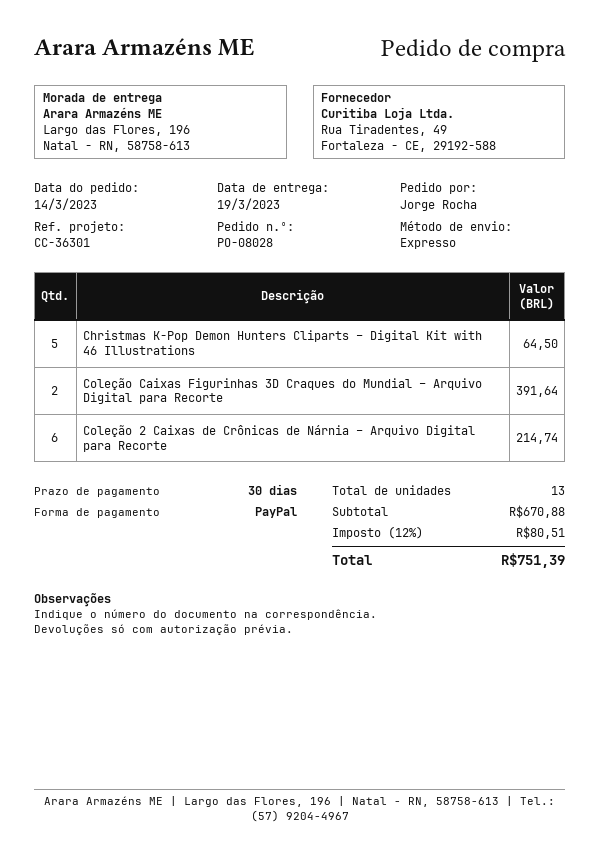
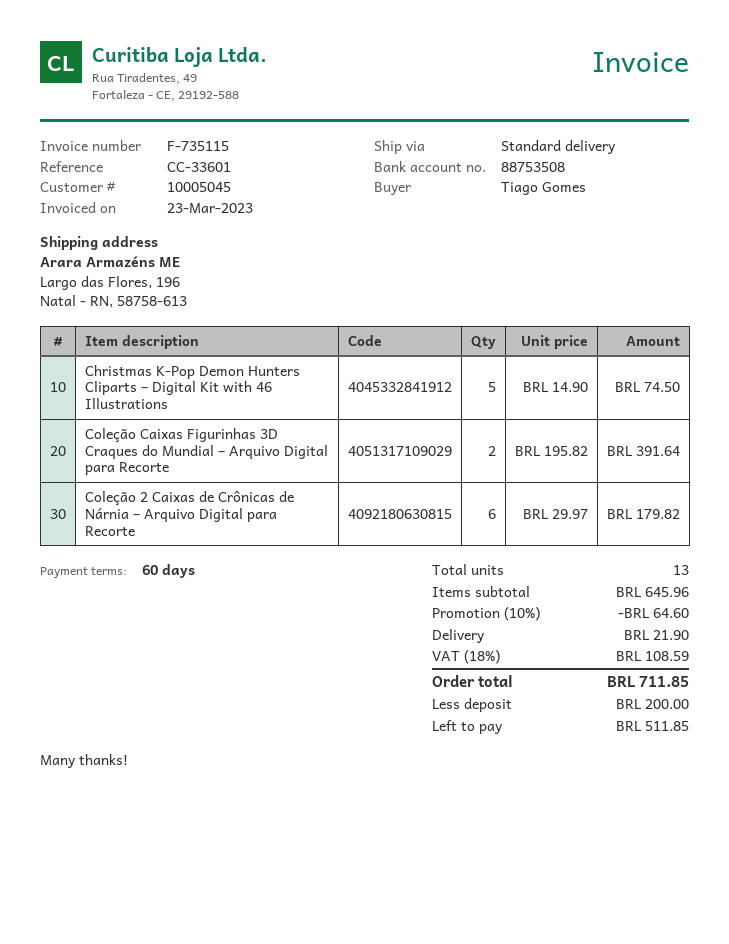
payment terms: 30 days -> 60 days
reference: CC-36301 -> CC-33601
ordered by: Jorge Rocha -> Tiago Gomes
shipping method: express -> standard
Christmas K-Pop Demon Hunters Cliparts – Digital Kit with 46 Illustrations: 5 for 64.50 -> 5 for 74.50
Coleção 2 Caixas de Crônicas de Nárnia – Arquivo Digital para Recorte: 6 for 214.74 -> 6 for 179.82
subtotal: 670.88 -> 645.96
discount: none -> 10% = 64.60
shipping: none -> 21.90
tax: 12% = 80.51 -> 18% = 108.59
total: 751.39 -> 711.85

